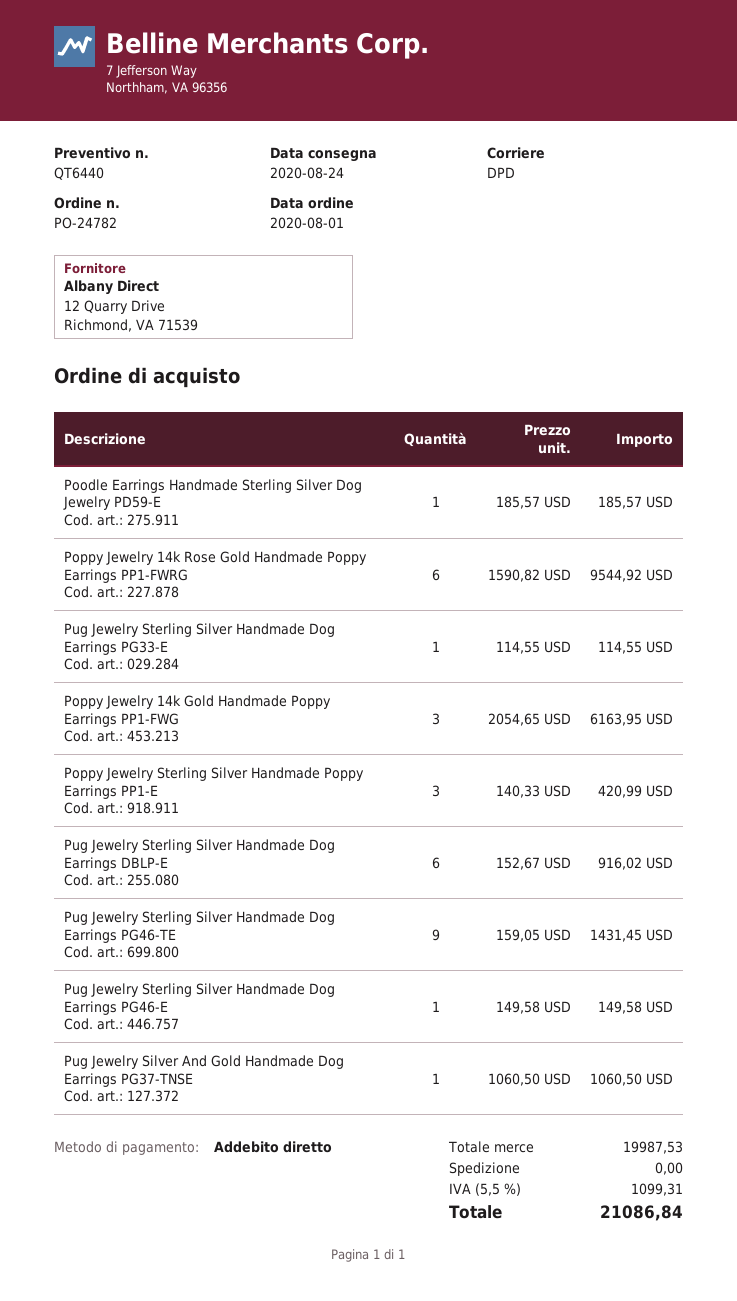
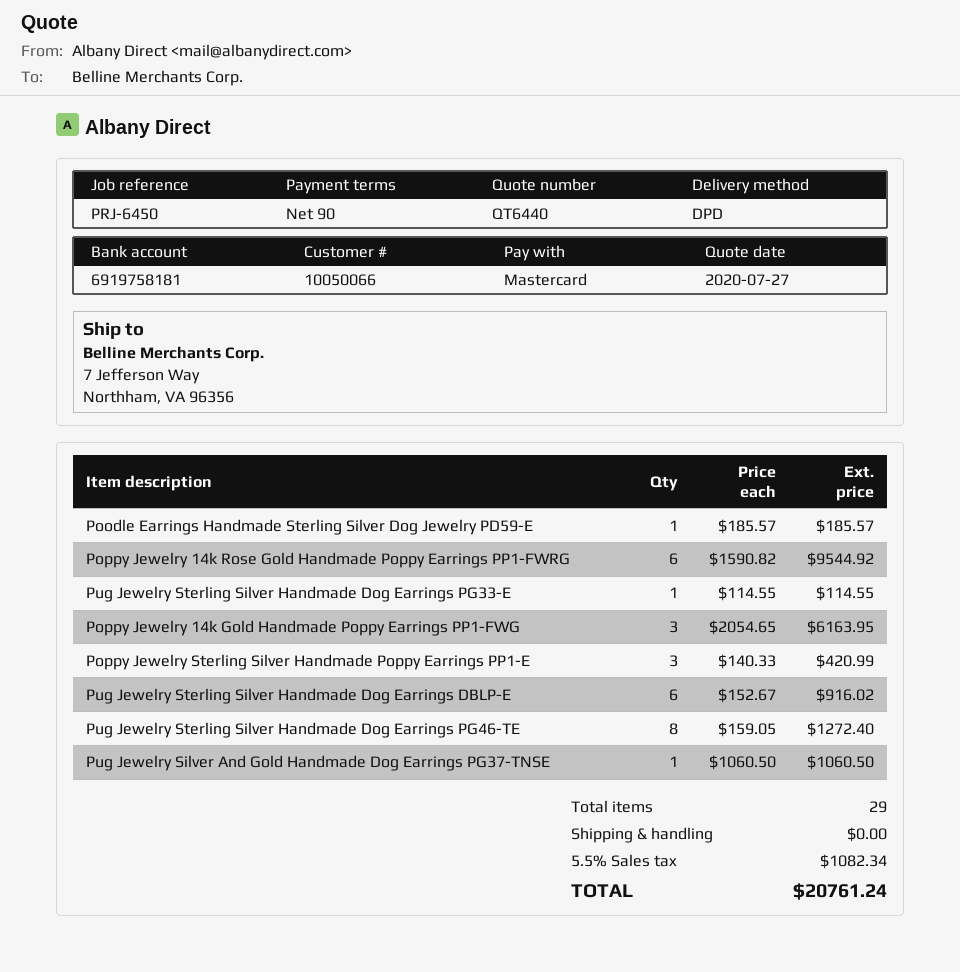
payment method: direct debit -> Mastercard
Pug Jewelry Sterling Silver Handmade Dog Earrings PG46-TE: 9 x 159.05 = 1431.45 -> 8 x 159.05 = 1272.40
Pug Jewelry Sterling Silver Handmade Dog Earrings PG46-E: 1 x 149.58 = 149.58 -> none
tax: 5.5% = 1099.31 -> 5.5% = 1082.34
total: 21086.84 -> 20761.24

